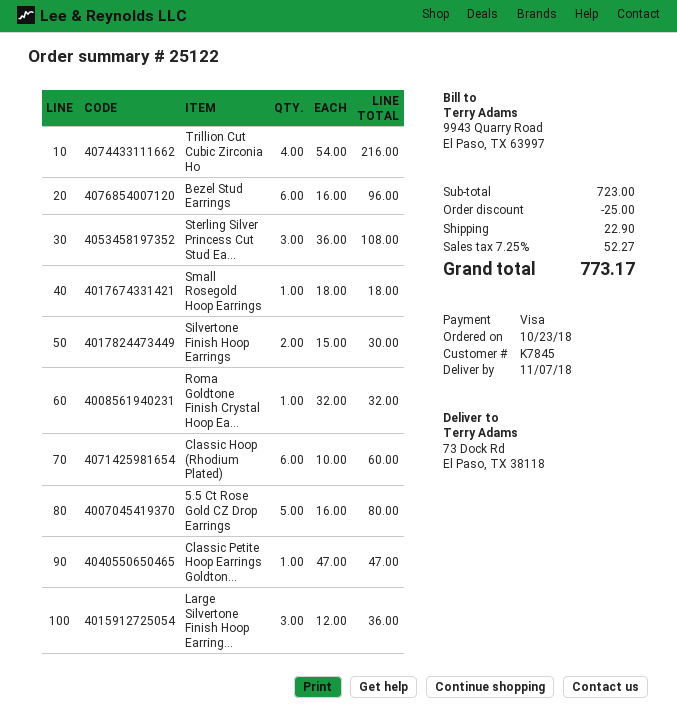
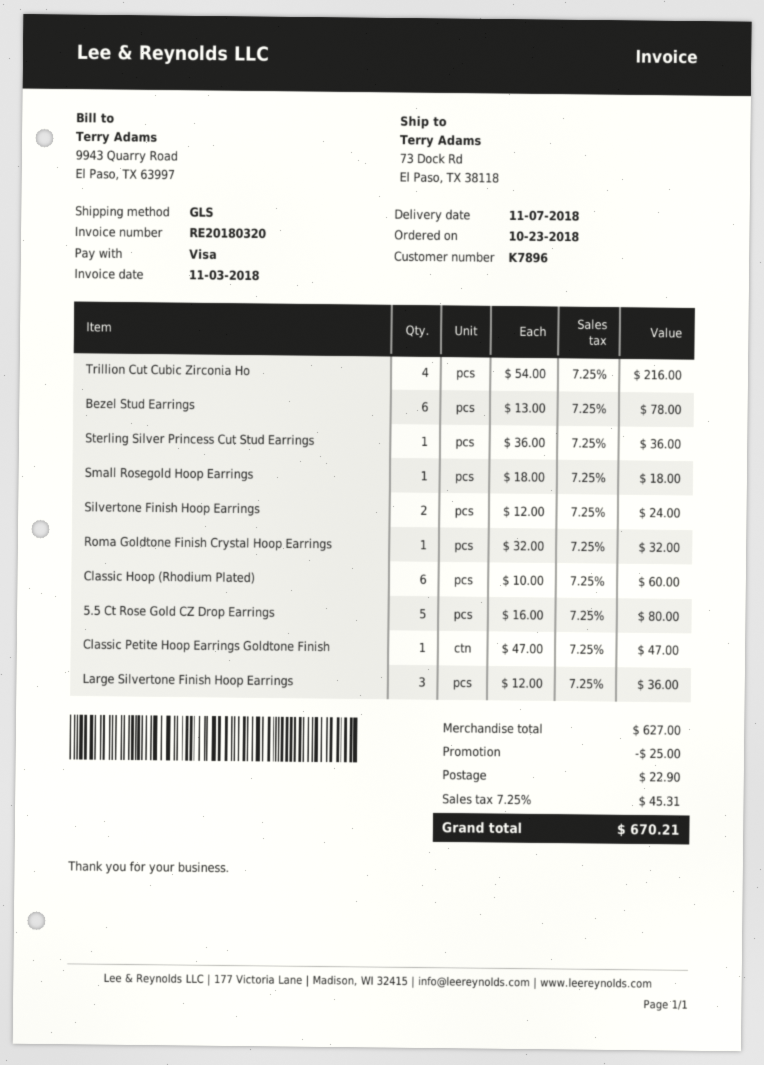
customer number: K7845 -> K7896
Bezel Stud Earrings: 6 x 16.00 = 96.00 -> 6 x 13.00 = 78.00
Sterling Silver Princess Cut Stud Ea...: 3 x 36.00 = 108.00 -> 1 x 36.00 = 36.00
Silvertone Finish Hoop Earrings: 2 x 15.00 = 30.00 -> 2 x 12.00 = 24.00
subtotal: 723.00 -> 627.00
tax: 7.25% = 52.27 -> 7.25% = 45.31
total: 773.17 -> 670.21

